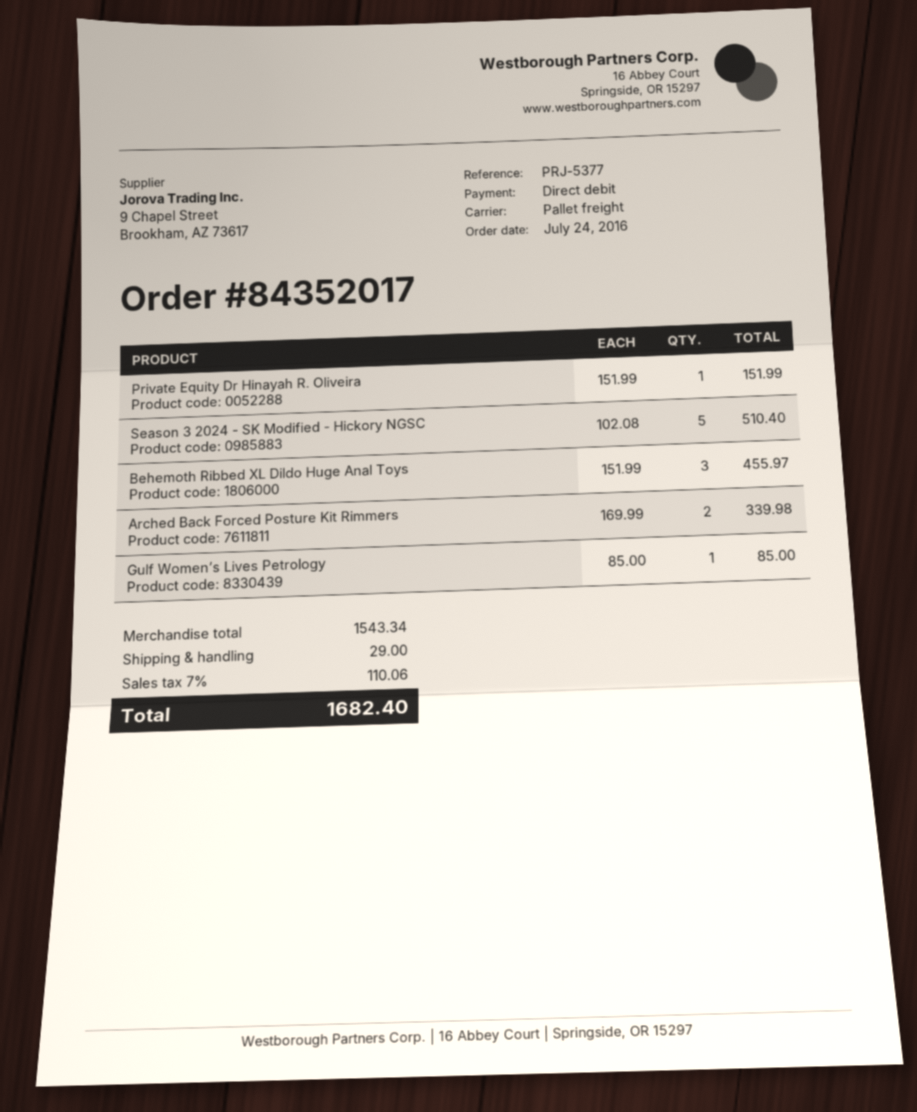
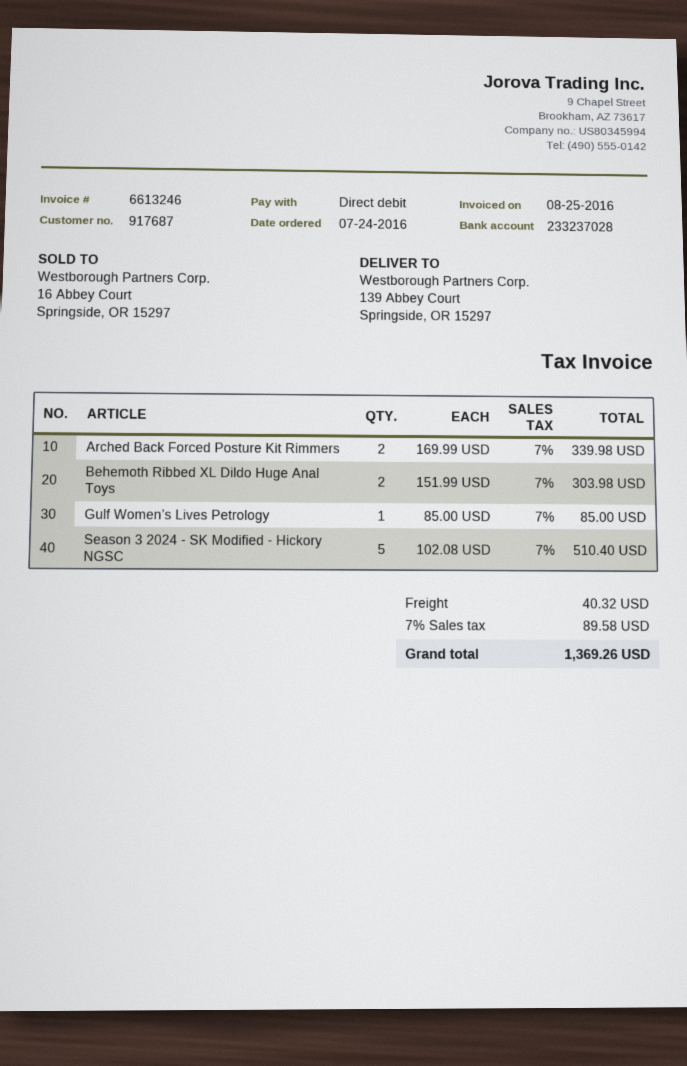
Private Equity Dr Hinayah R. Oliveira: 1 x 151.99 = 151.99 -> none
Behemoth Ribbed XL Dildo Huge Anal Toys: 3 x 151.99 = 455.97 -> 2 x 151.99 = 303.98
shipping: 29.00 -> 40.32
tax: 7% = 110.06 -> 7% = 89.58
total: 1682.40 -> 1369.26

